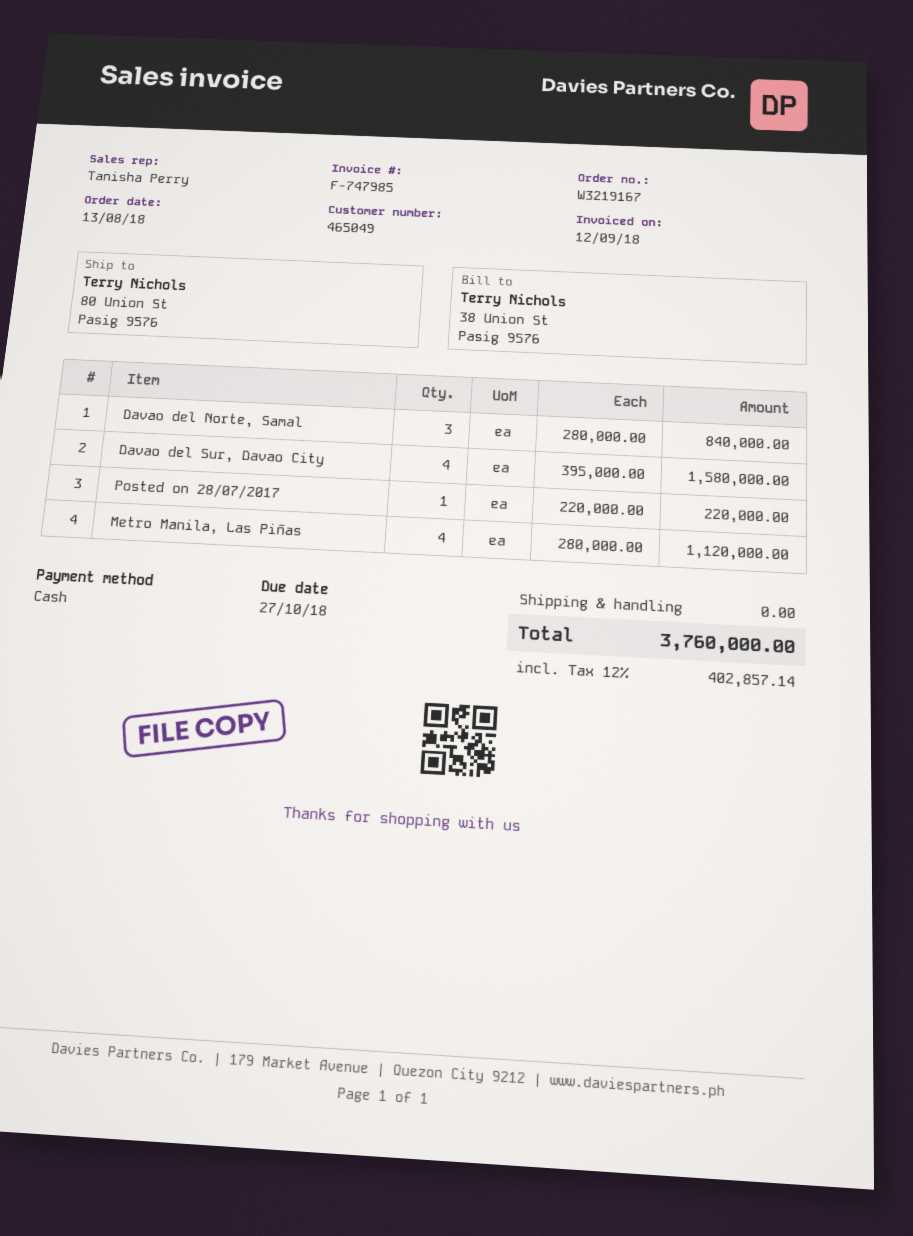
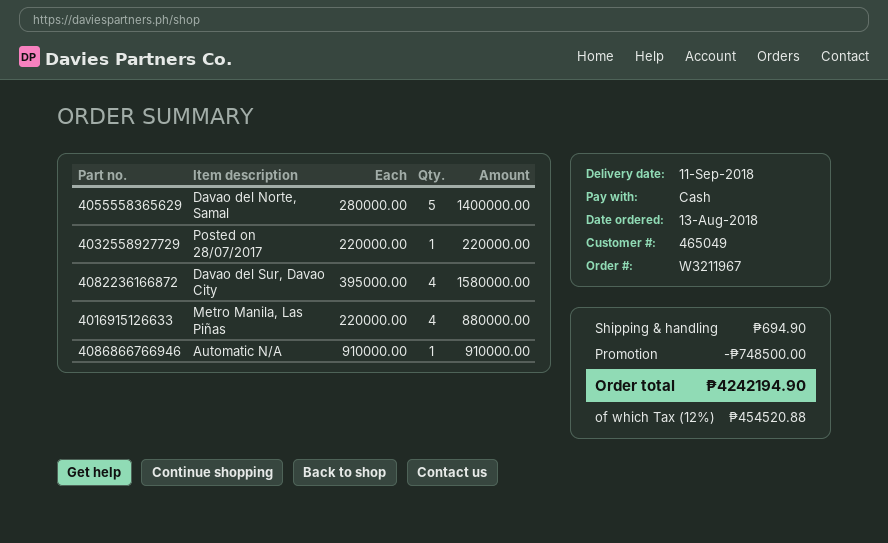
order number: W3219167 -> W3211967
Davao del Norte, Samal: 3 x 280000.00 = 840000.00 -> 5 x 280000.00 = 1400000.00
Metro Manila, Las Piñas: 4 x 280000.00 = 1120000.00 -> 4 x 220000.00 = 880000.00
Automatic N/A: none -> 1 x 910000.00 = 910000.00
discount: none -> 748500.00
shipping: 0.00 -> 694.90
tax: 12% = 402857.14 -> 12% = 454520.88
total: 3760000.00 -> 4242194.90

